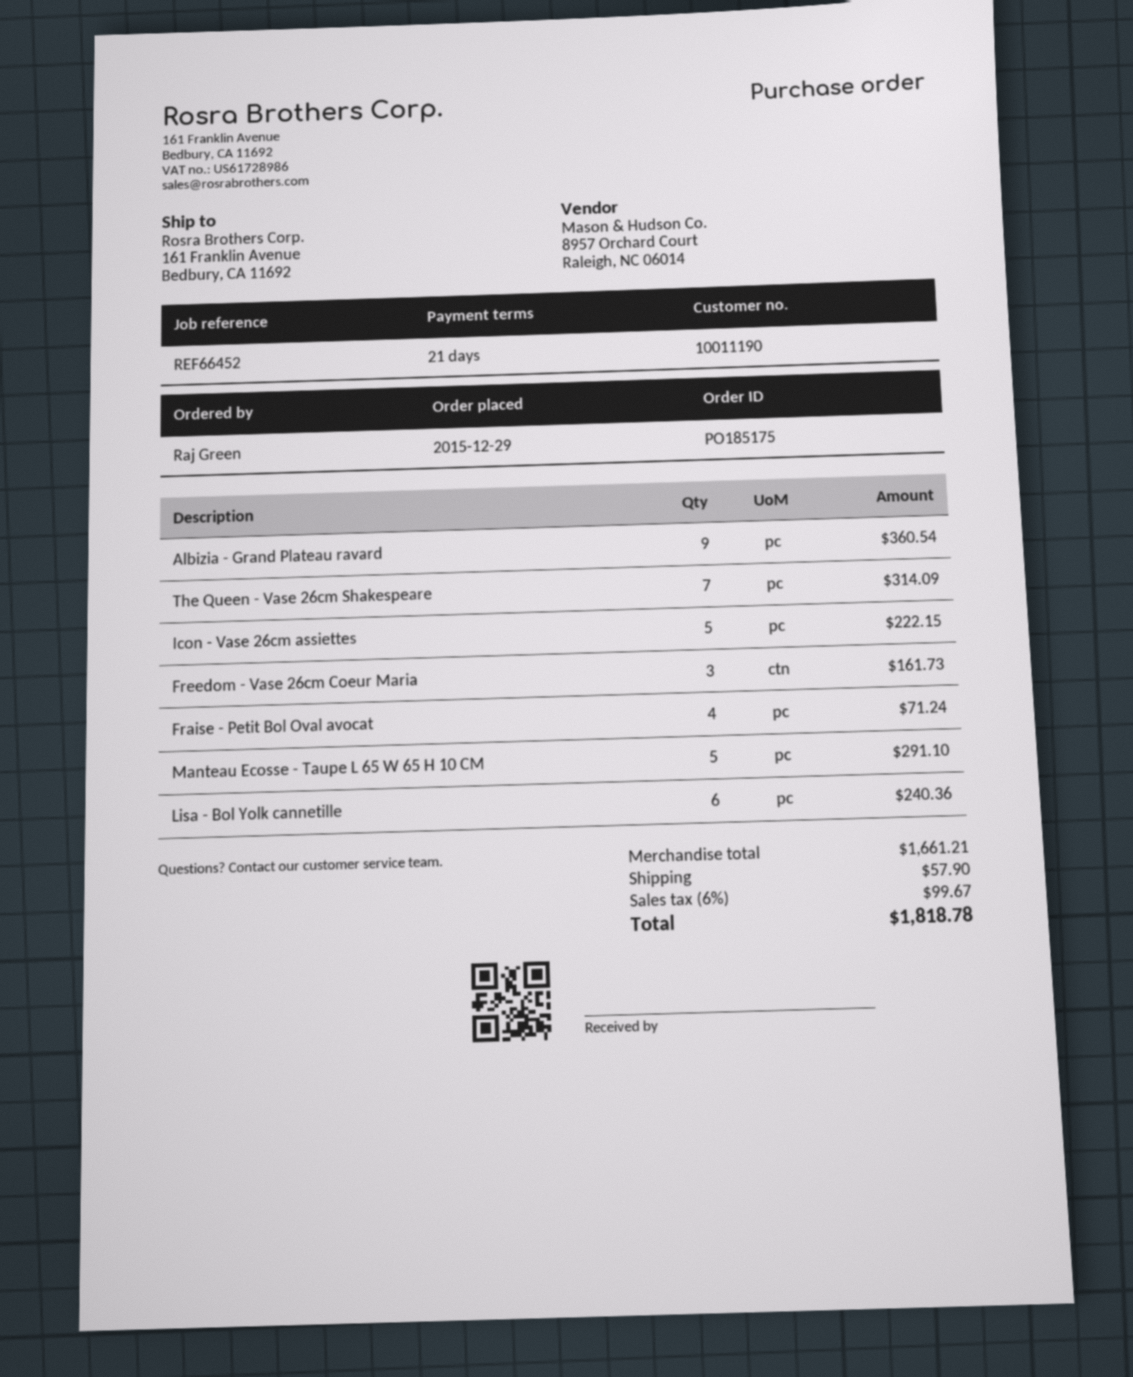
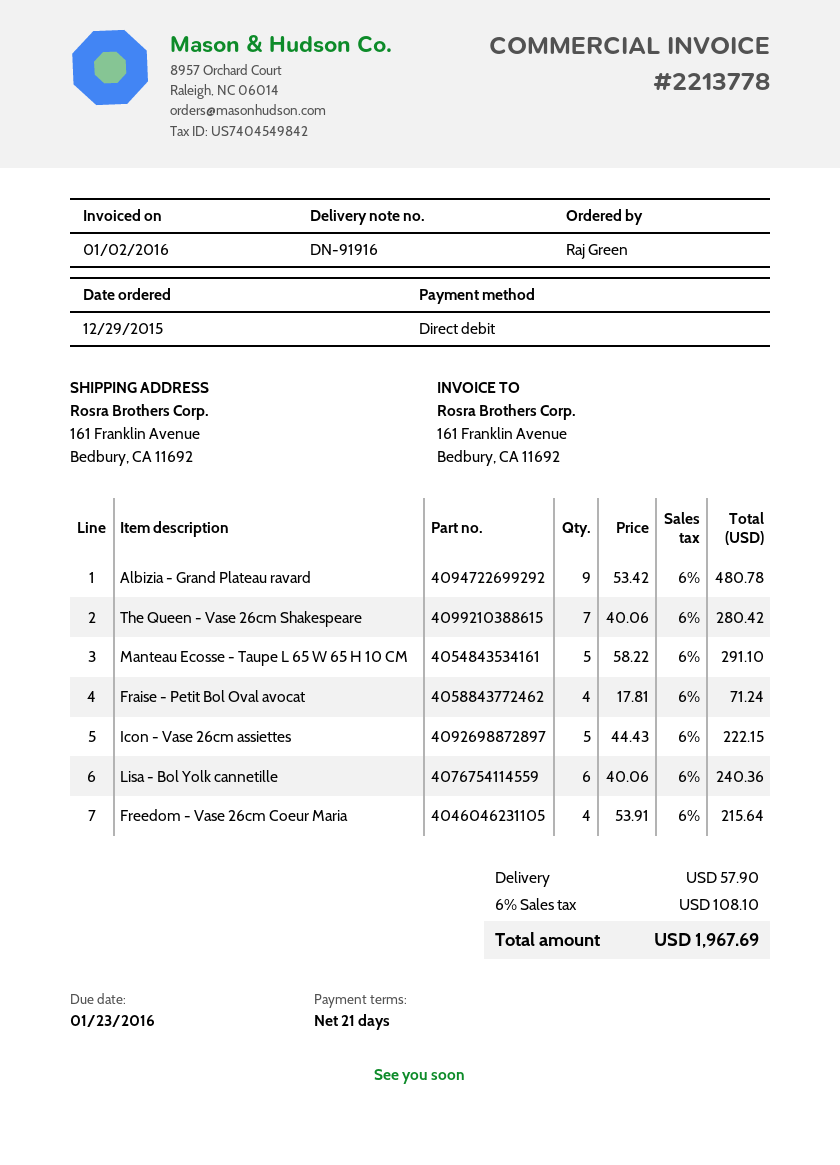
Albizia - Grand Plateau ravard: 9 for 360.54 -> 9 for 480.78
The Queen - Vase 26cm Shakespeare: 7 for 314.09 -> 7 for 280.42
Freedom - Vase 26cm Coeur Maria: 3 for 161.73 -> 4 for 215.64
tax: 6% = 99.67 -> 6% = 108.10
total: 1818.78 -> 1967.69

